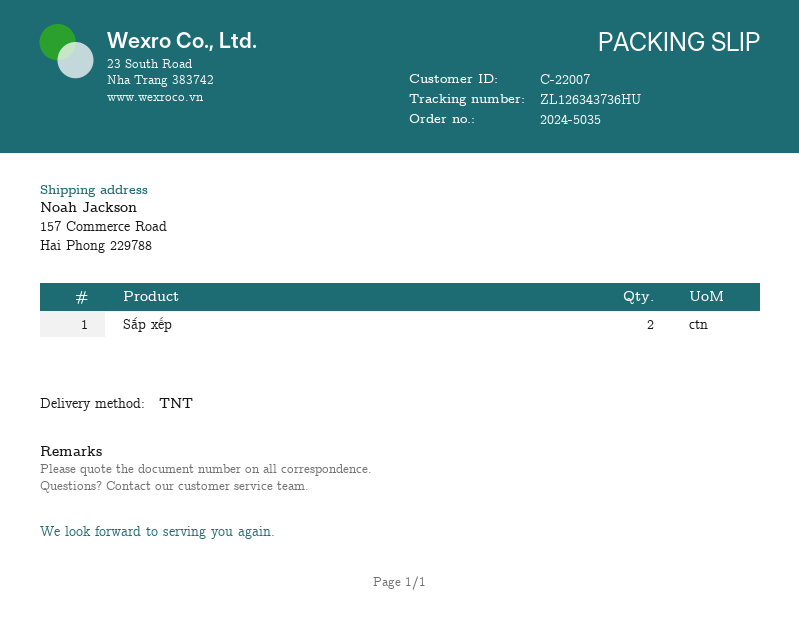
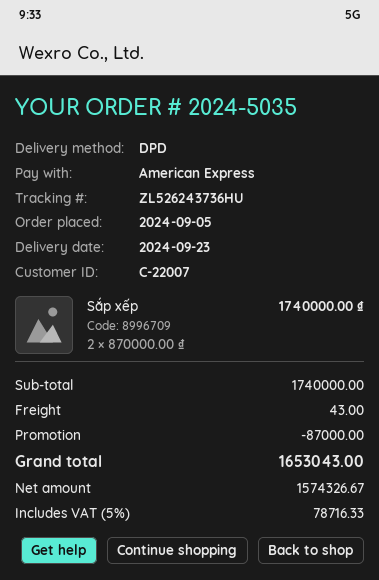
shipping method: TNT -> DPD
tracking number: ZL126343736HU -> ZL526243736HU

